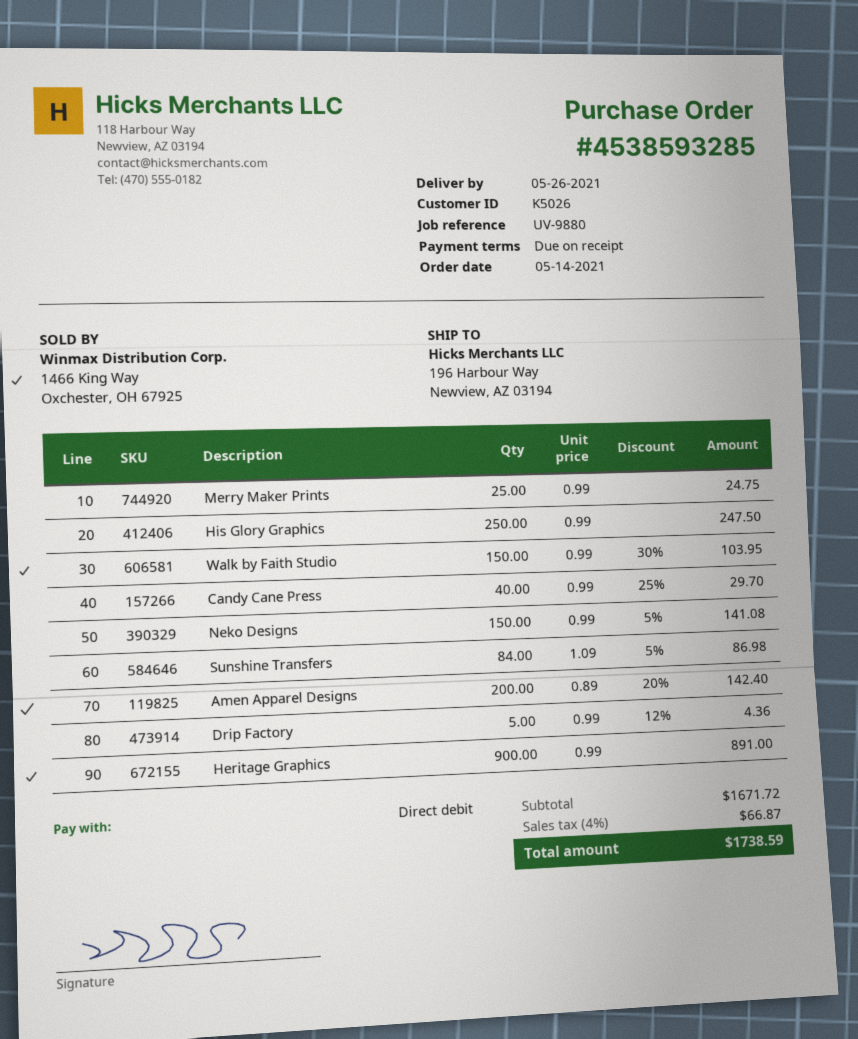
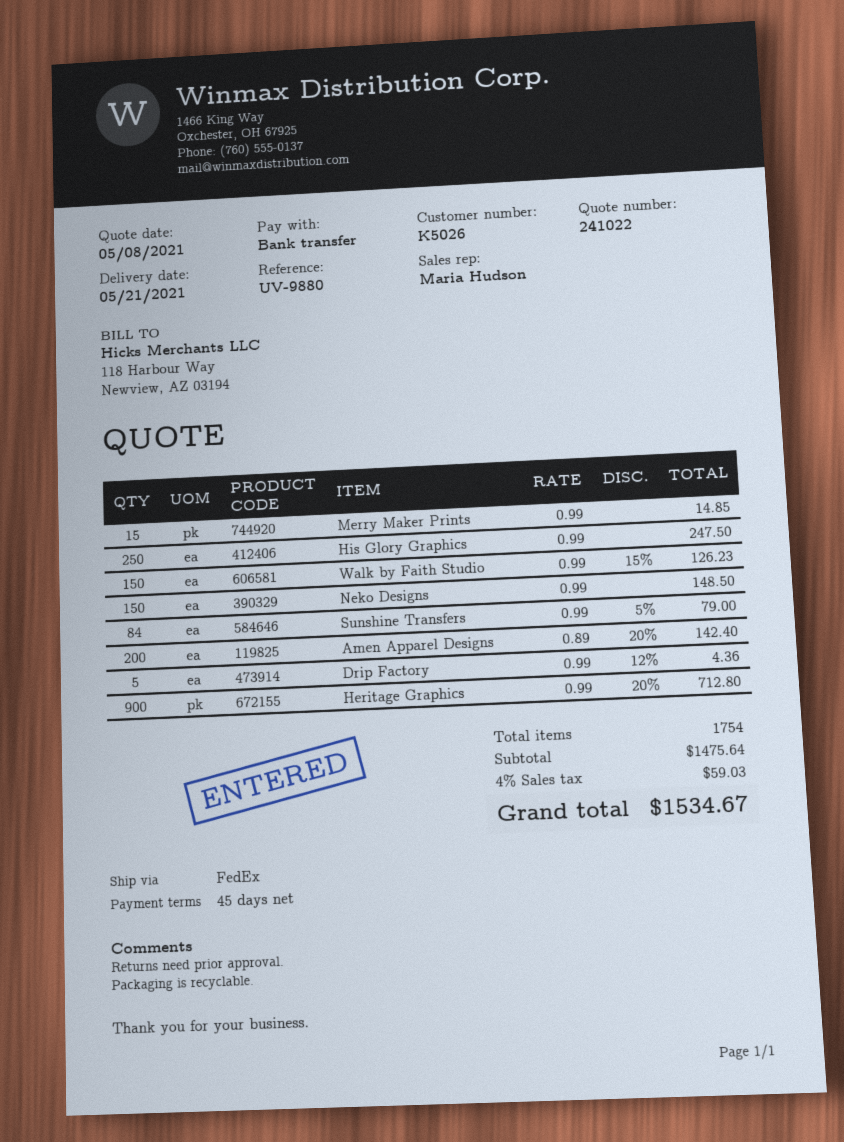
delivery date: 2021-05-26 -> 2021-05-21
payment terms: on receipt -> 45 days
payment method: direct debit -> bank transfer
Merry Maker Prints: 25 x 0.99 = 24.75 -> 15 x 0.99 = 14.85
Walk by Faith Studio: 150 x 0.99 - 30% = 103.95 -> 150 x 0.99 - 15% = 126.23
Candy Cane Press: 40 x 0.99 - 25% = 29.70 -> none
Neko Designs: 150 x 0.99 - 5% = 141.08 -> 150 x 0.99 = 148.50
Sunshine Transfers: 84 x 1.09 - 5% = 86.98 -> 84 x 0.99 - 5% = 79.00
Heritage Graphics: 900 x 0.99 = 891.00 -> 900 x 0.99 - 20% = 712.80
subtotal: 1671.72 -> 1475.64
tax: 4% = 66.87 -> 4% = 59.03
total: 1738.59 -> 1534.67

